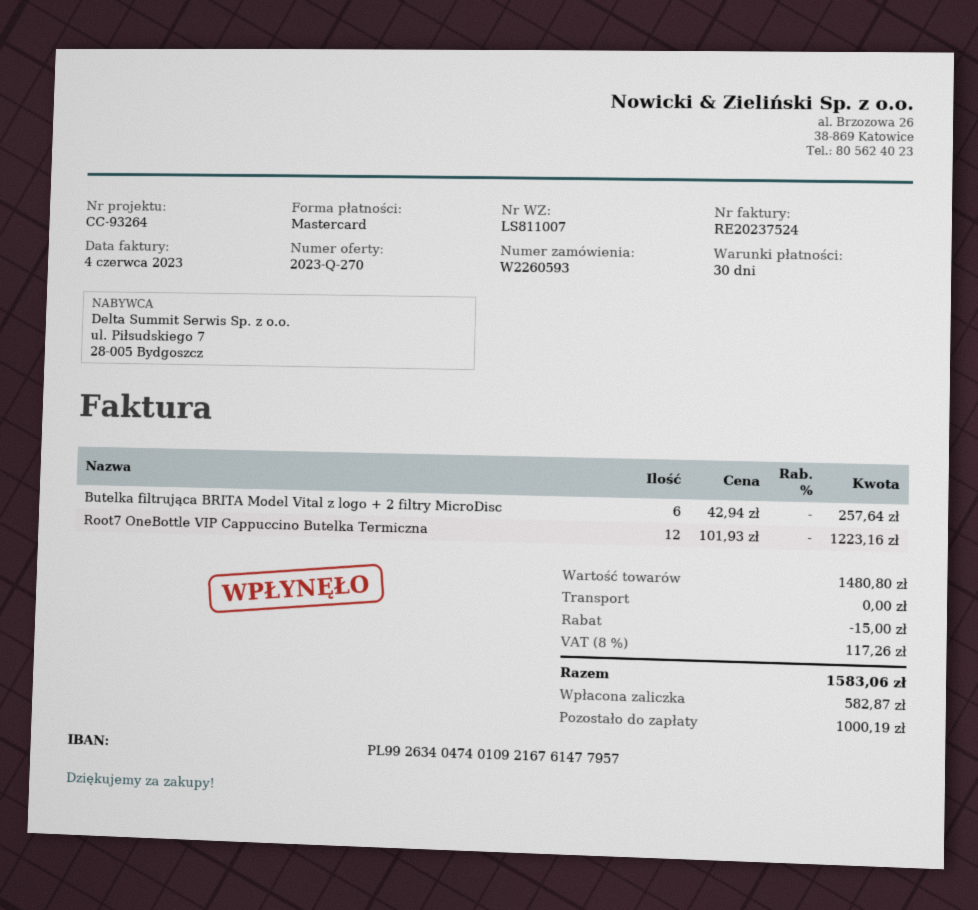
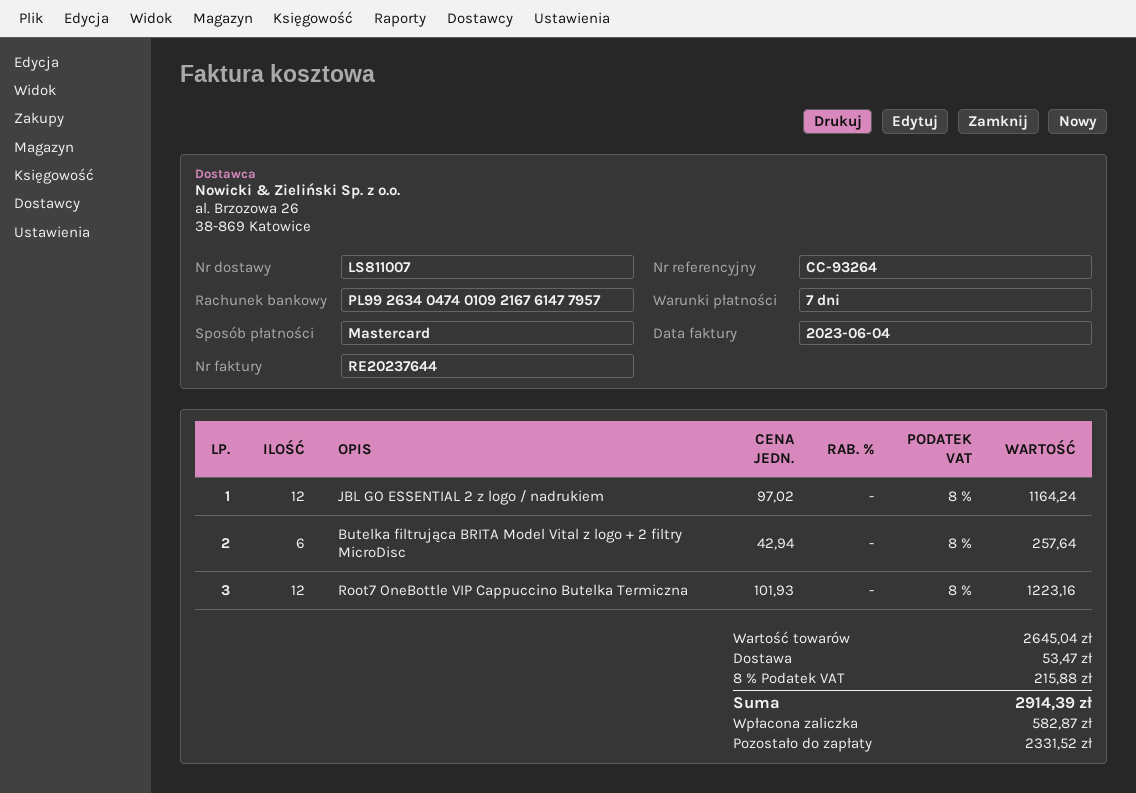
invoice number: RE20237524 -> RE20237644
payment terms: 30 days -> 7 days
JBL GO ESSENTIAL 2 z logo / nadrukiem: none -> 12 x 97.02 = 1164.24
subtotal: 1480.80 -> 2645.04
discount: 15.00 -> none
shipping: 0.00 -> 53.47
tax: 8% = 117.26 -> 8% = 215.88
total: 1583.06 -> 2914.39
balance: 1000.19 -> 2331.52

